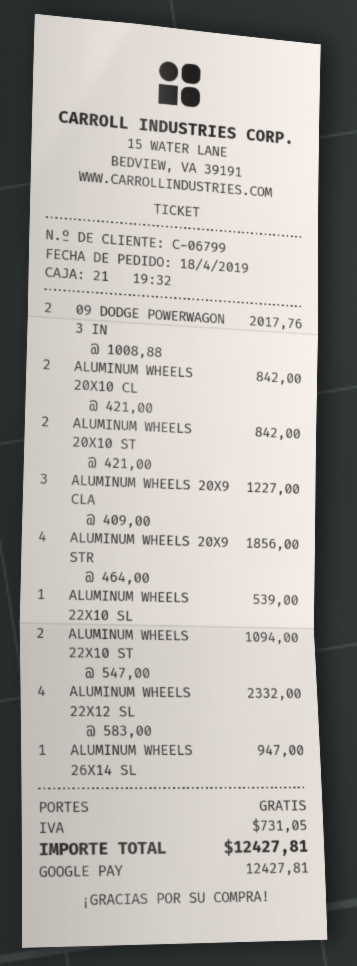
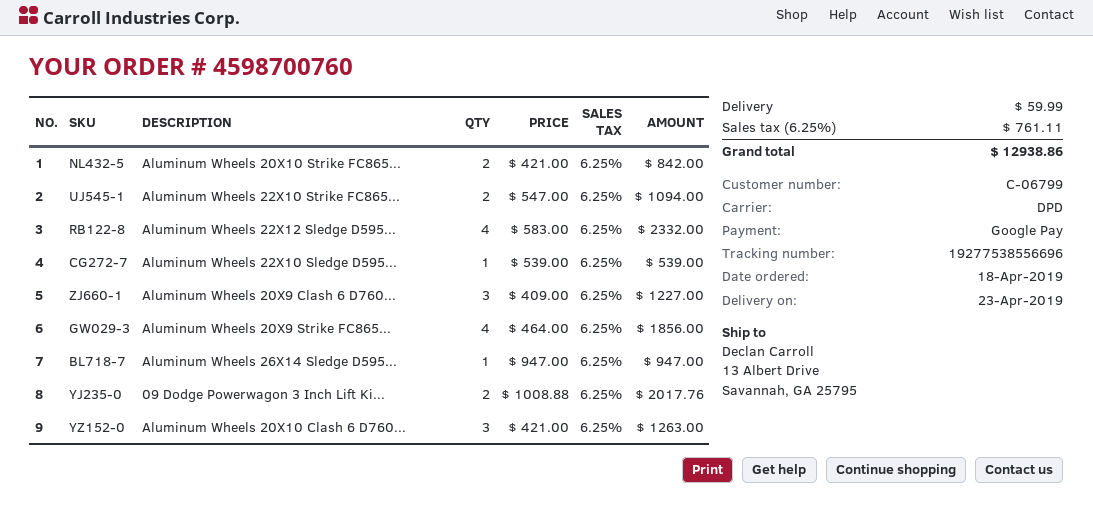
ALUMINUM WHEELS 20X10 CL: 2 x 421.00 = 842.00 -> 3 x 421.00 = 1263.00
shipping: 0.00 -> 59.99
tax: 731.05 -> 761.11
total: 12427.81 -> 12938.86

